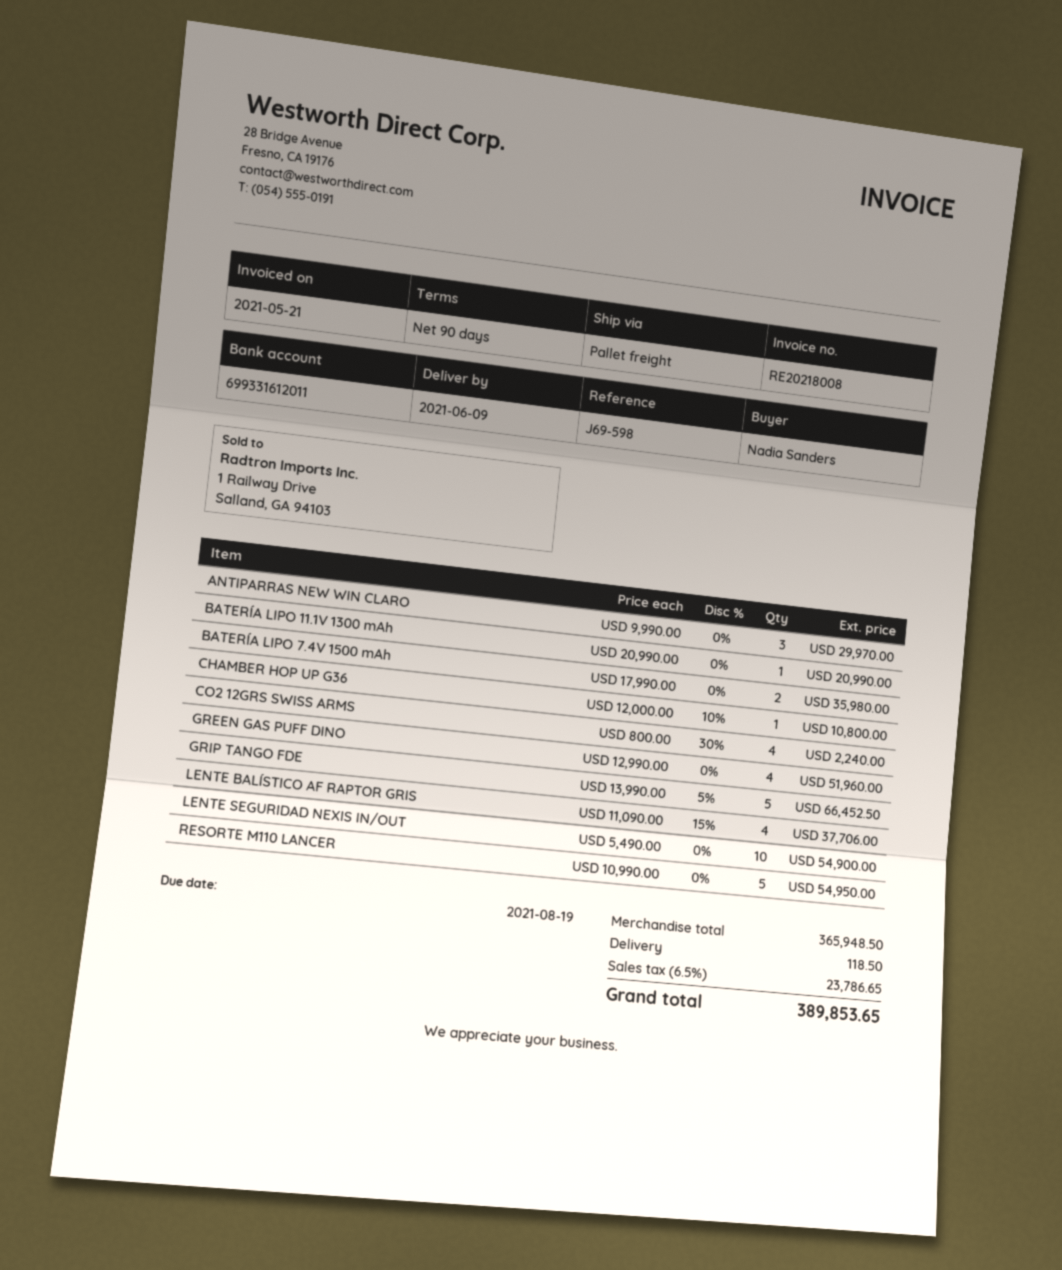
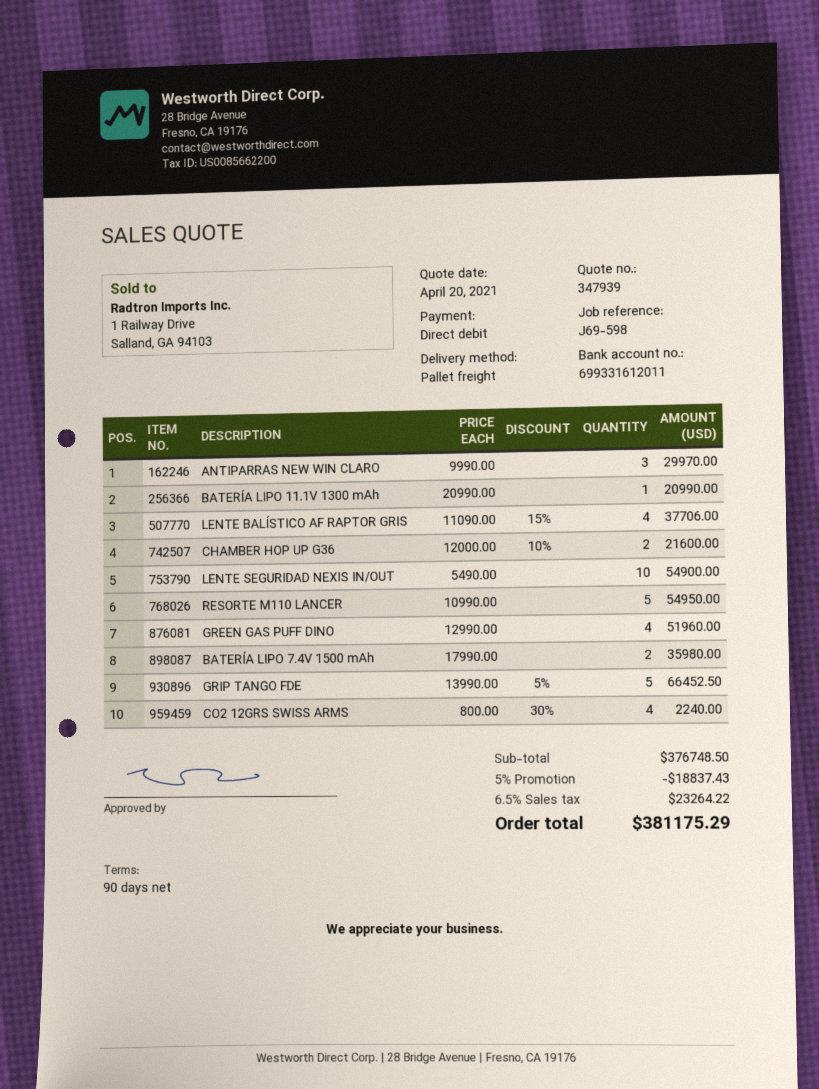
CHAMBER HOP UP G36: 1 x 12000.00 - 10% = 10800.00 -> 2 x 12000.00 - 10% = 21600.00
subtotal: 365948.50 -> 376748.50
discount: none -> 5% = 18837.43
shipping: 118.50 -> none
tax: 6.5% = 23786.65 -> 6.5% = 23264.22
total: 389853.65 -> 381175.29

